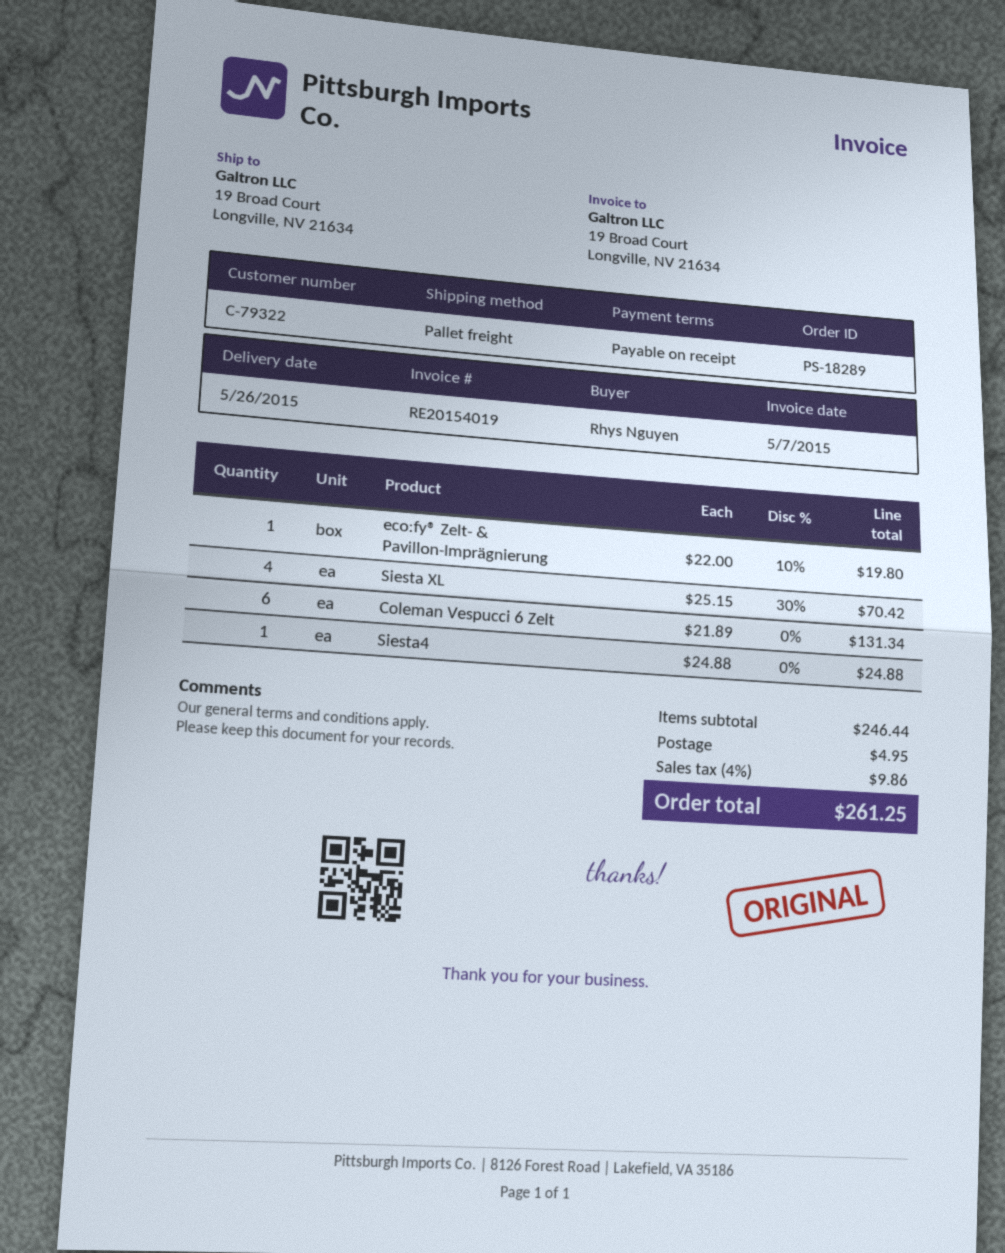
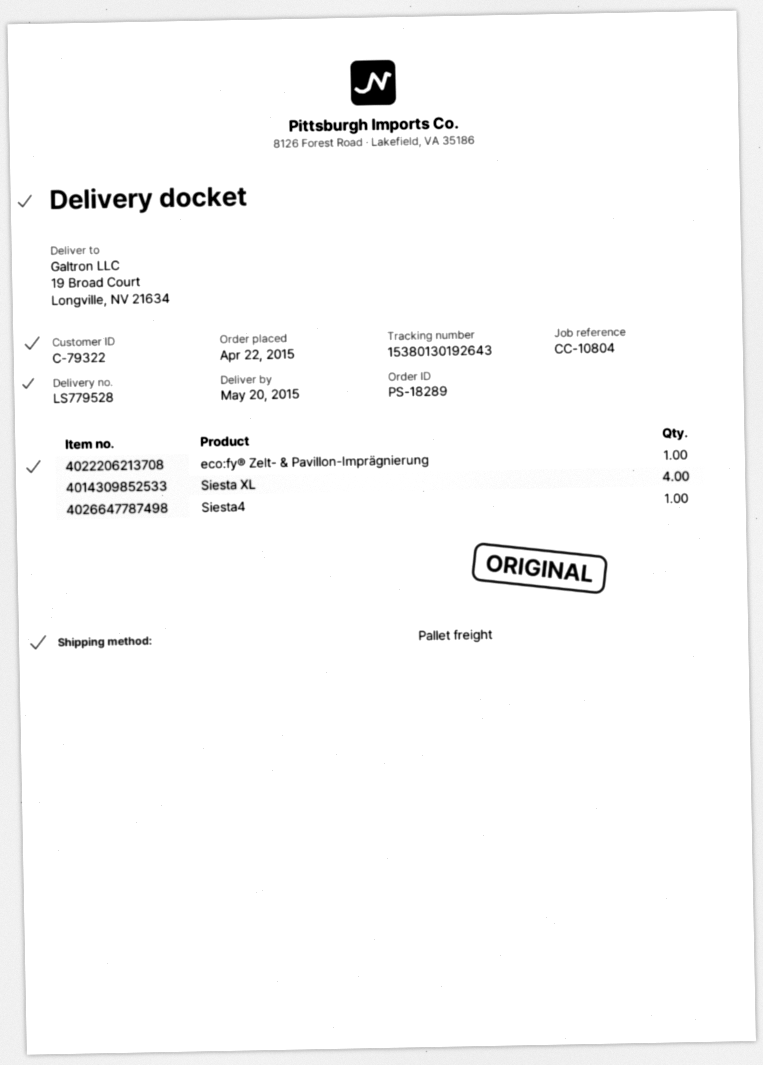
delivery date: 2015-05-26 -> 2015-05-20
Coleman Vespucci 6 Zelt: 6 -> none

